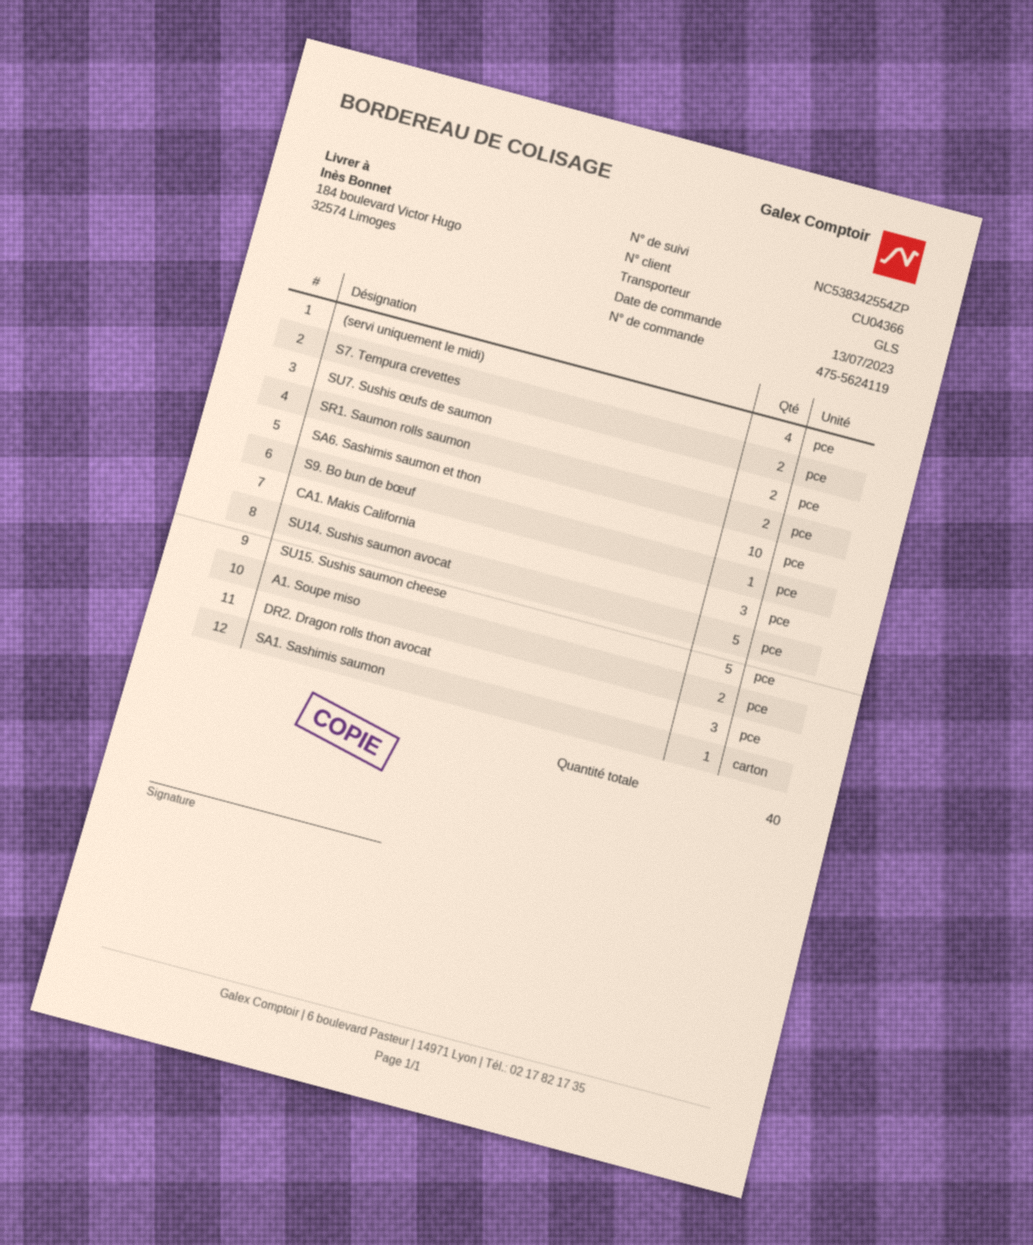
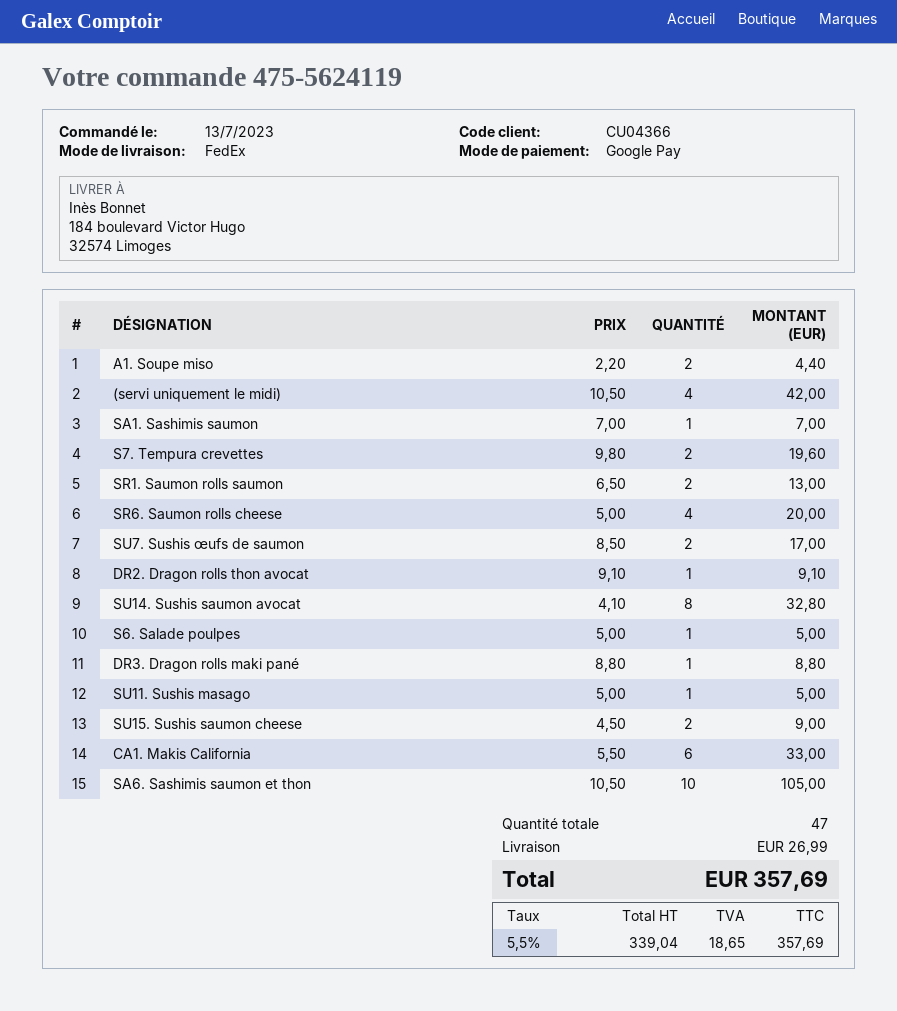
shipping method: GLS -> FedEx
S9. Bo bun de bœuf: 1 -> none
CA1. Makis California: 3 -> 6
SU14. Sushis saumon avocat: 5 -> 8
SU15. Sushis saumon cheese: 5 -> 2
DR2. Dragon rolls thon avocat: 3 -> 1
SR6. Saumon rolls cheese: none -> 4
S6. Salade poulpes: none -> 1
DR3. Dragon rolls maki pané: none -> 1
SU11. Sushis masago: none -> 1
total quantity: 40 -> 47

